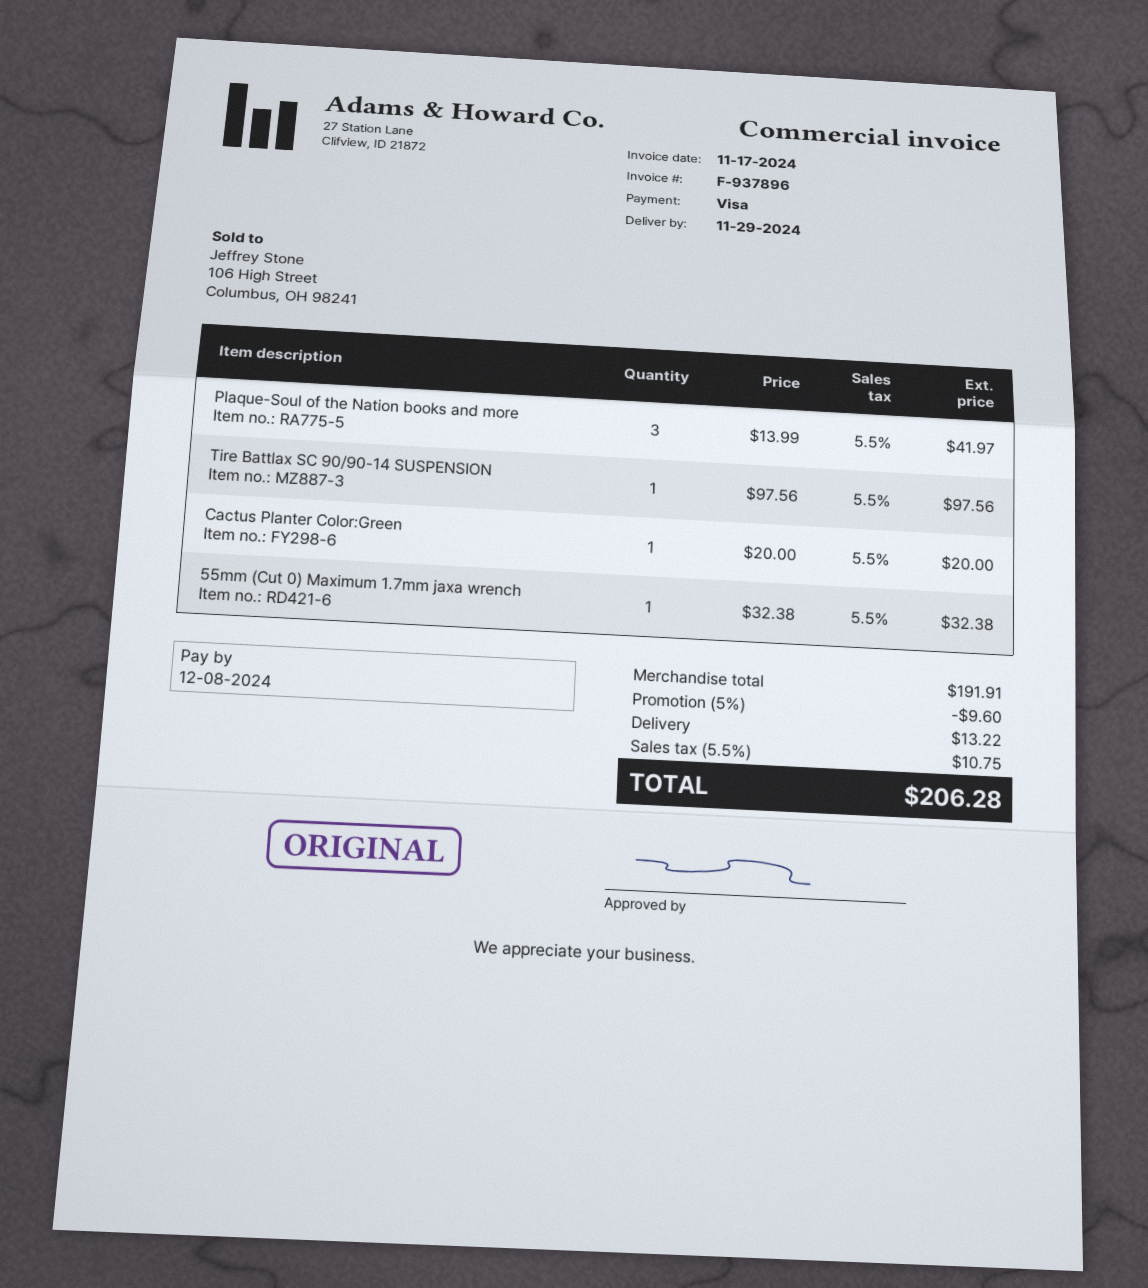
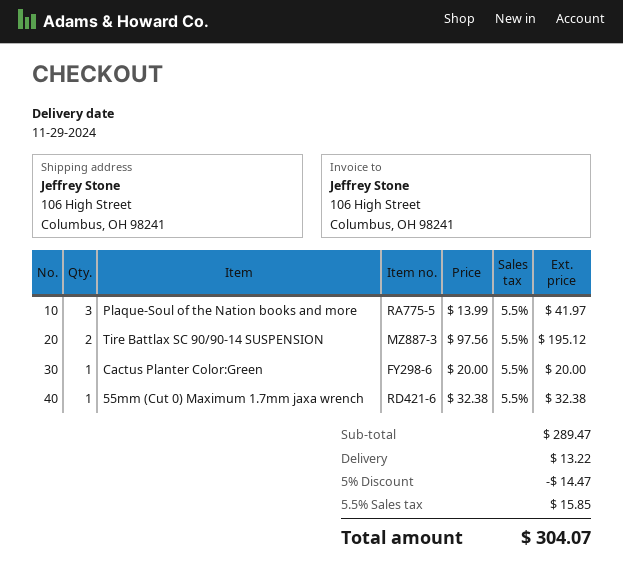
Tire Battlax SC 90/90-14 SUSPENSION: 1 x 97.56 = 97.56 -> 2 x 97.56 = 195.12
subtotal: 191.91 -> 289.47
discount: 5% = 9.60 -> 5% = 14.47
tax: 5.5% = 10.75 -> 5.5% = 15.85
total: 206.28 -> 304.07

